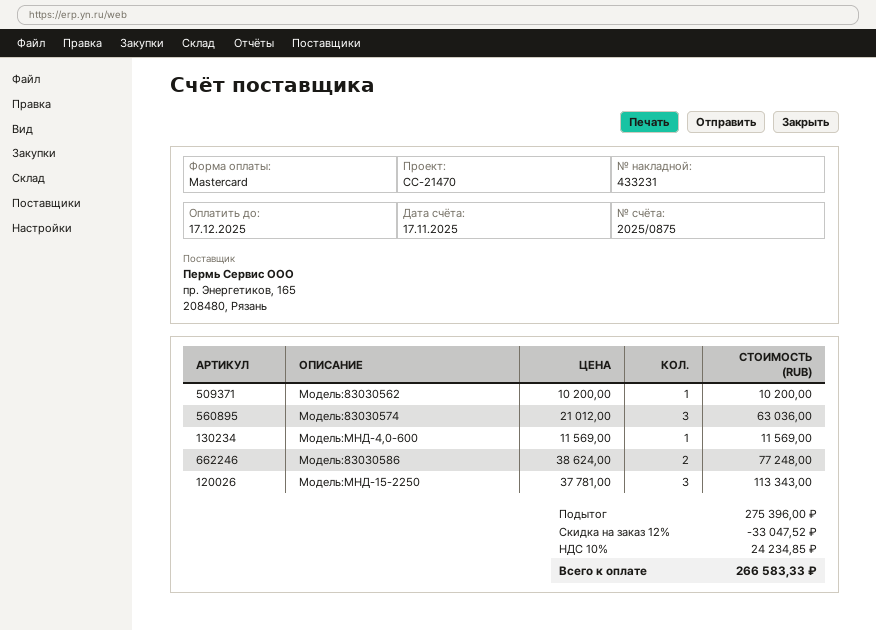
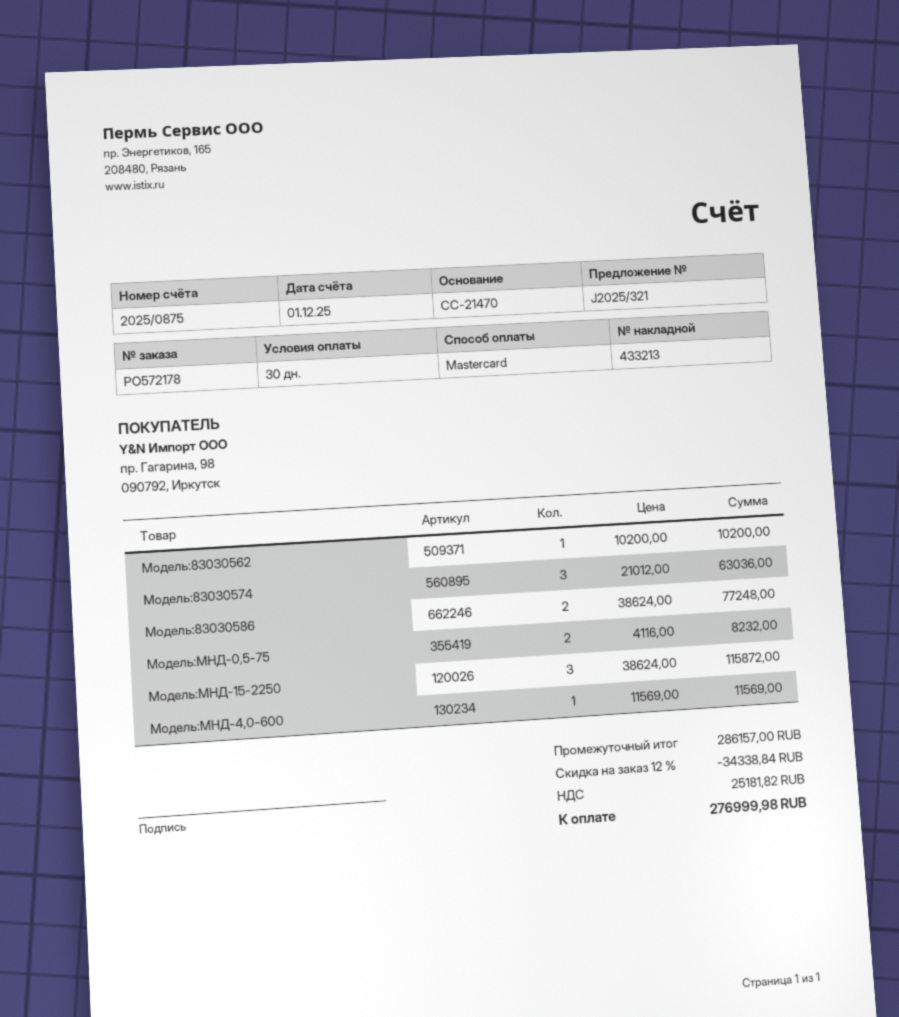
delivery note number: 433231 -> 433213
invoice date: 2025-11-17 -> 2025-12-01
Модель:МНД-15-2250: 3 x 37781.00 = 113343.00 -> 3 x 38624.00 = 115872.00
Модель:МНД-0,5-75: none -> 2 x 4116.00 = 8232.00
subtotal: 275396.00 -> 286157.00
discount: 12% = 33047.52 -> 12% = 34338.84
tax: 24234.85 -> 25181.82
total: 266583.33 -> 276999.98

